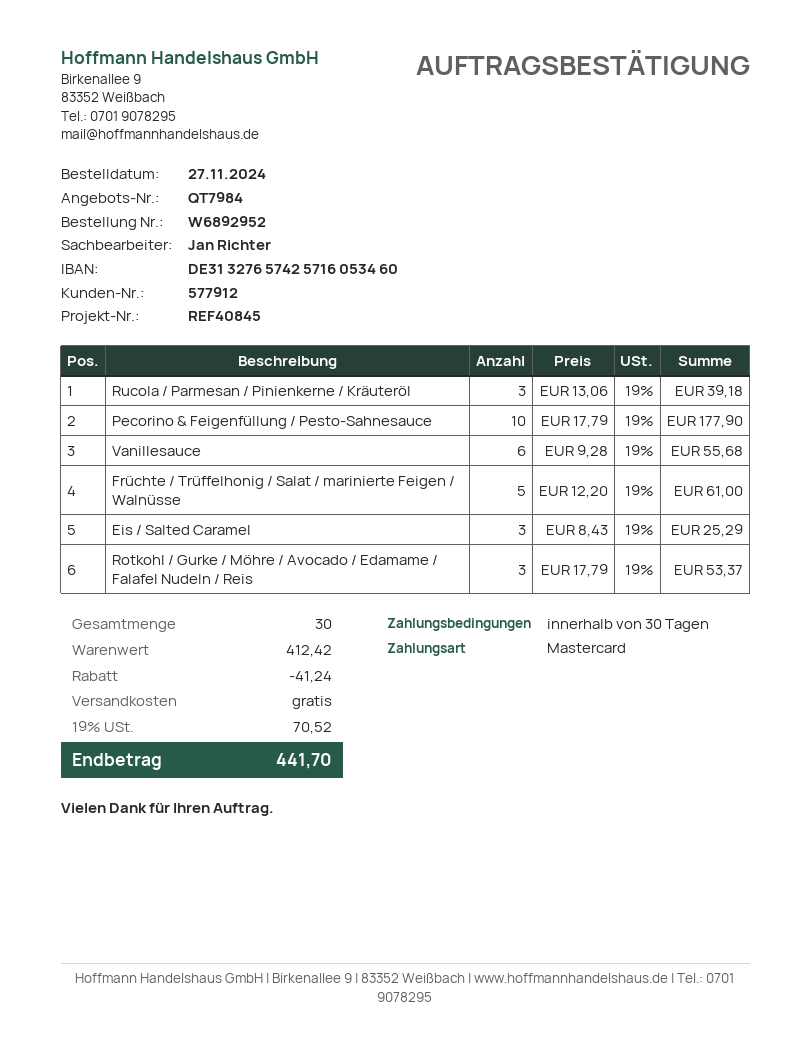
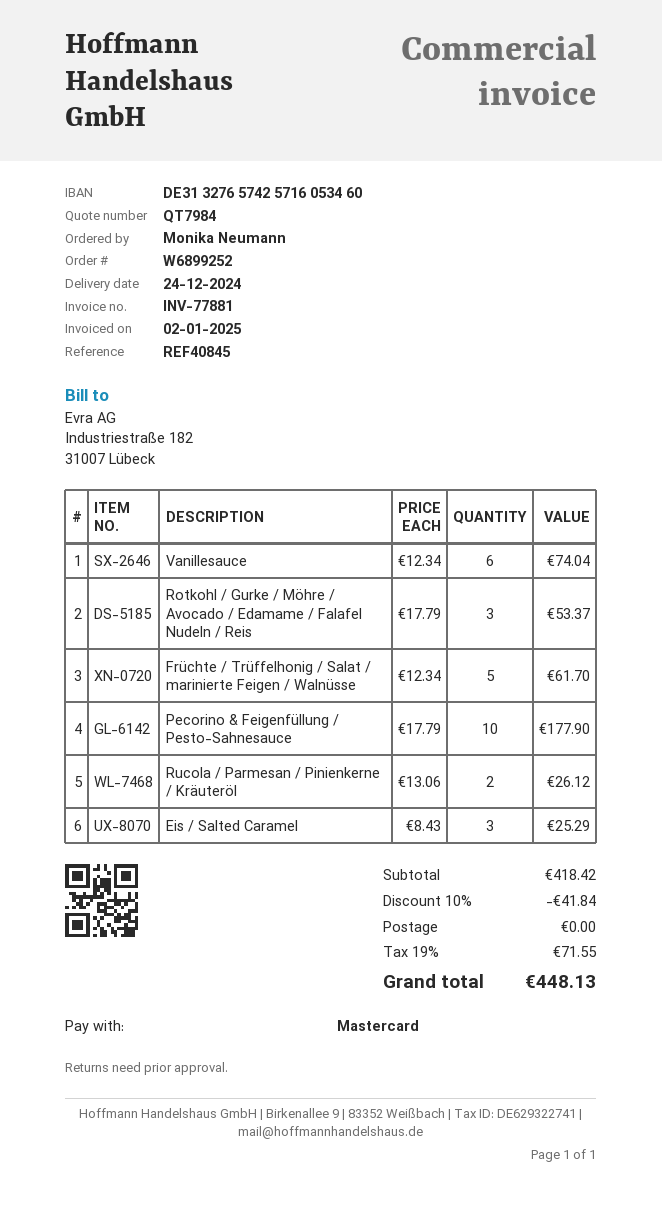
order number: W6892952 -> W6899252
Rucola / Parmesan / Pinienkerne / Kräuteröl: 3 x 13.06 = 39.18 -> 2 x 13.06 = 26.12
Vanillesauce: 6 x 9.28 = 55.68 -> 6 x 12.34 = 74.04
Früchte / Trüffelhonig / Salat / marinierte Feigen / Walnüsse: 5 x 12.20 = 61.00 -> 5 x 12.34 = 61.70
subtotal: 412.42 -> 418.42
discount: 41.24 -> 41.84
tax: 19% = 70.52 -> 19% = 71.55
total: 441.70 -> 448.13

